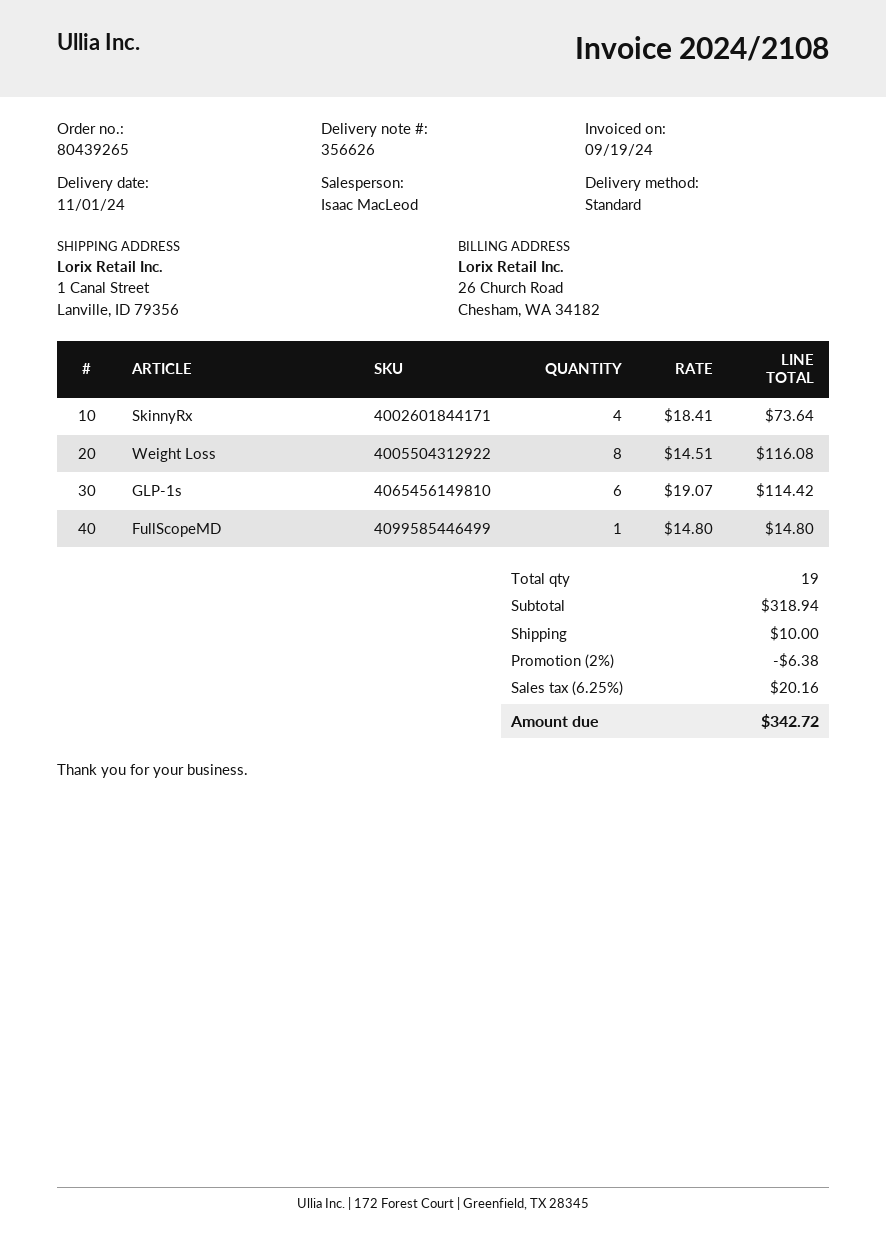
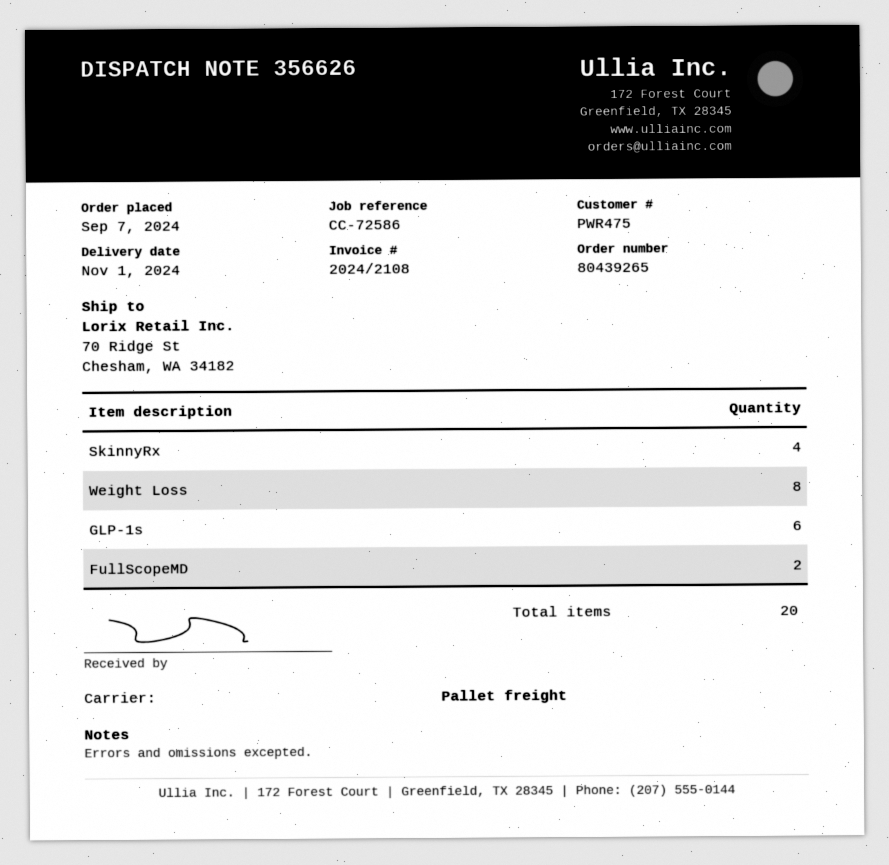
shipping method: standard -> pallet freight
ship to: 1 Canal Street, Lanville, ID 79356 -> 70 Ridge St, Chesham, WA 34182
FullScopeMD: 1 -> 2
total quantity: 19 -> 20

